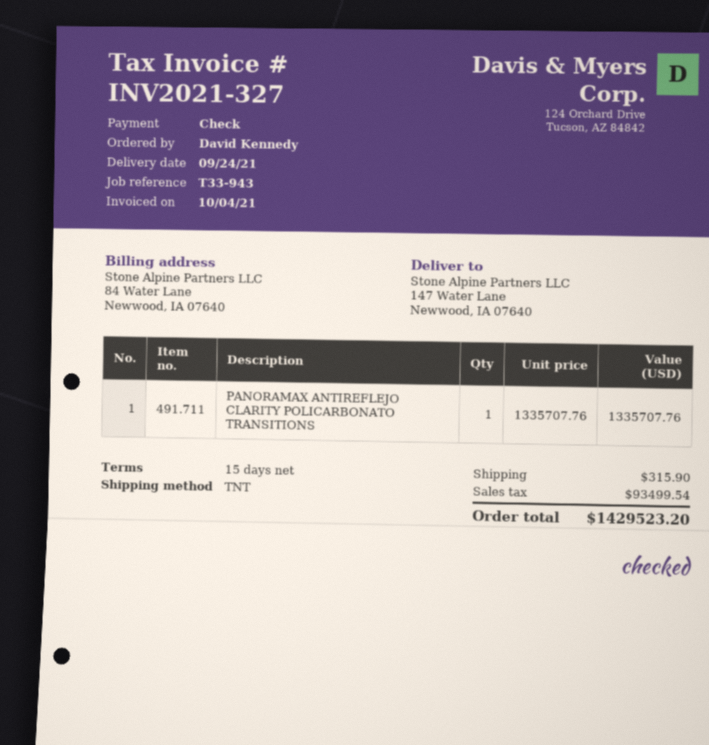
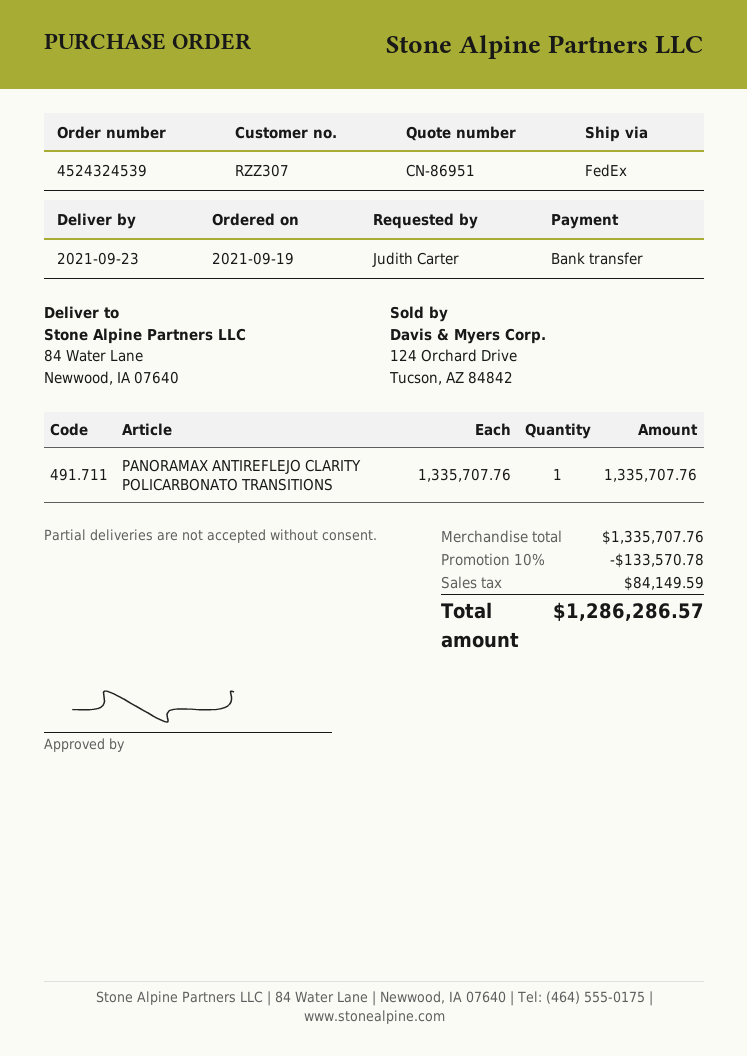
delivery date: 2021-09-24 -> 2021-09-23
ordered by: David Kennedy -> Judith Carter
payment method: cheque -> bank transfer
shipping method: TNT -> FedEx
ship to: 147 Water Lane, Newwood, IA 07640 -> 84 Water Lane, Newwood, IA 07640
discount: none -> 10% = 133570.78
shipping: 315.90 -> none
tax: 93499.54 -> 84149.59
total: 1429523.20 -> 1286286.57

